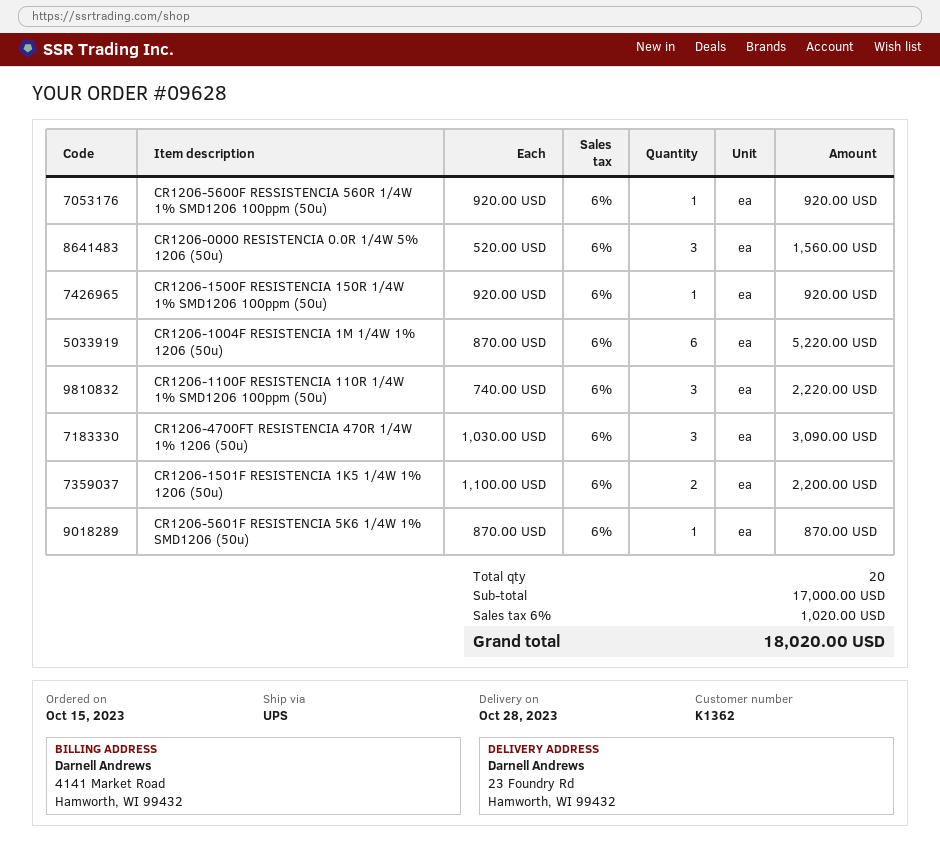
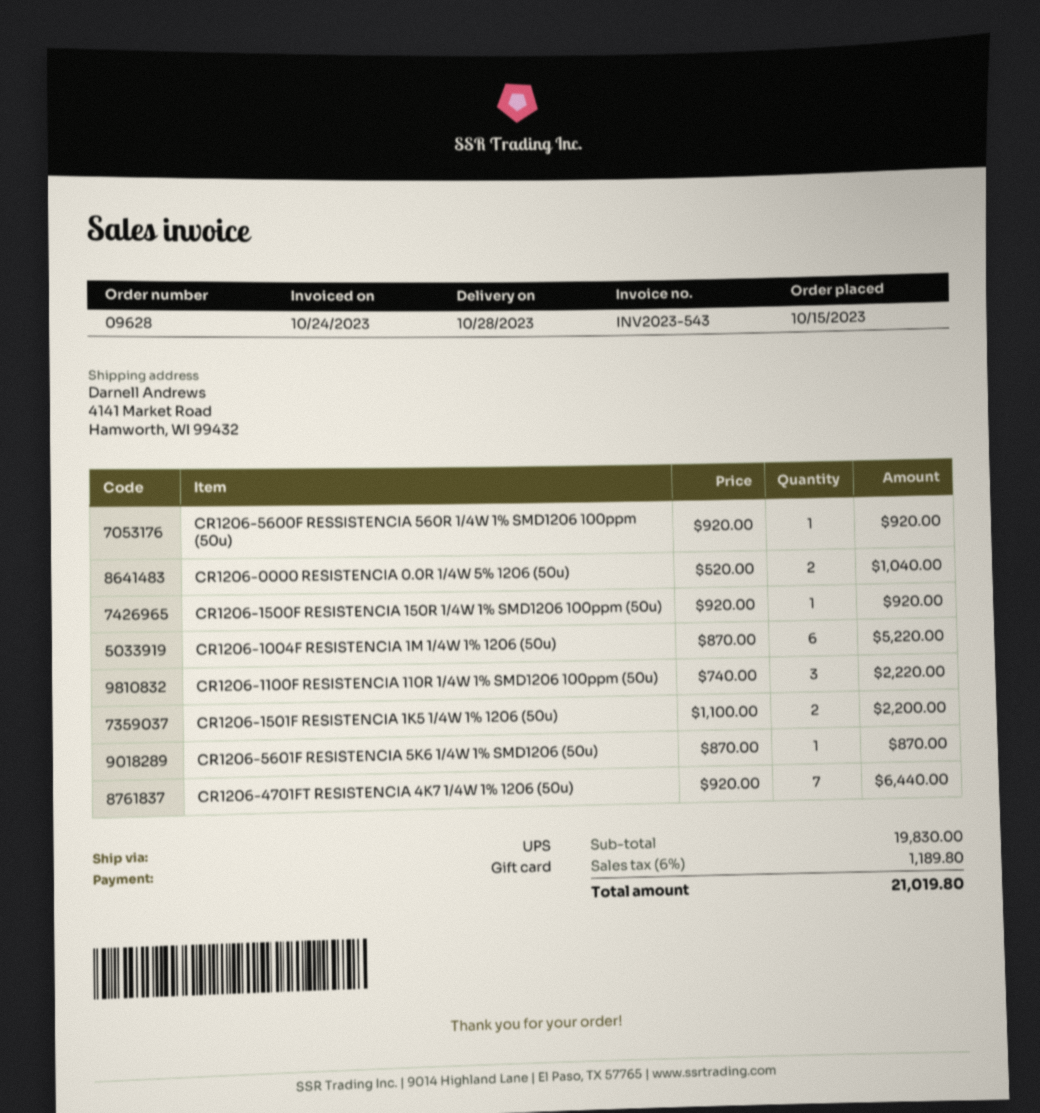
ship to: 23 Foundry Rd, Hamworth, WI 99432 -> 4141 Market Road, Hamworth, WI 99432
CR1206-0000 RESISTENCIA 0.0R 1/4W 5% 1206 (50u): 3 x 520.00 = 1560.00 -> 2 x 520.00 = 1040.00
CR1206-4700FT RESISTENCIA 470R 1/4W 1% 1206 (50u): 3 x 1030.00 = 3090.00 -> none
CR1206-4701FT RESISTENCIA 4K7 1/4W 1% 1206 (50u): none -> 7 x 920.00 = 6440.00
subtotal: 17000.00 -> 19830.00
tax: 6% = 1020.00 -> 6% = 1189.80
total: 18020.00 -> 21019.80

